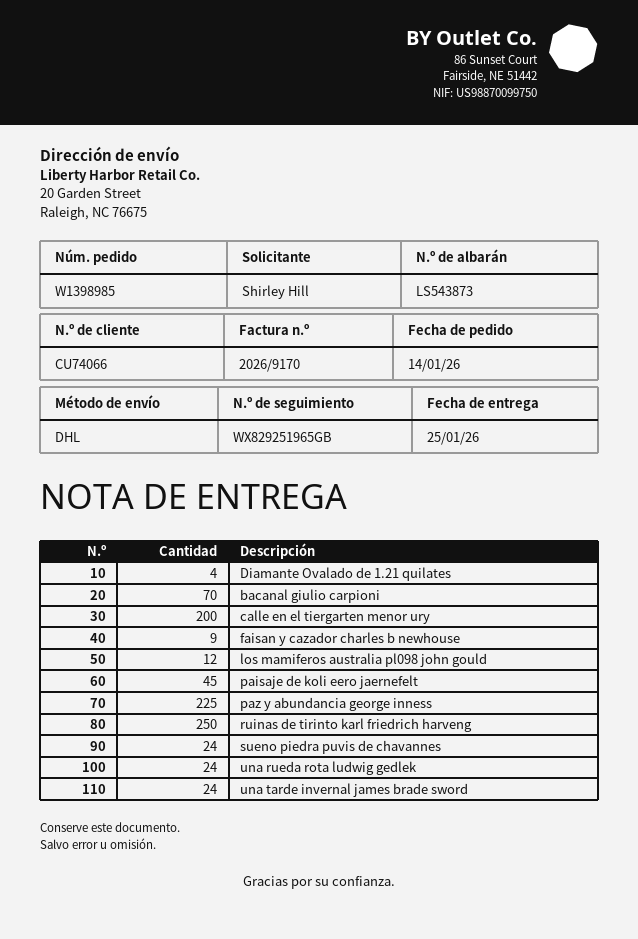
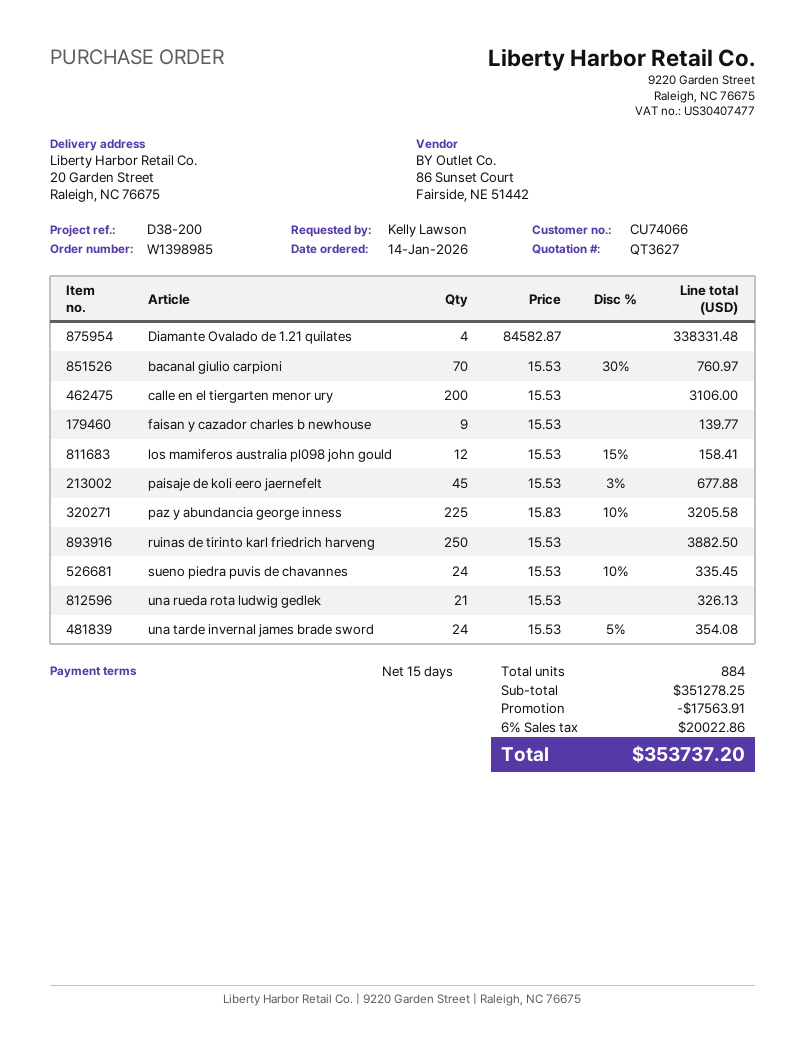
ordered by: Shirley Hill -> Kelly Lawson
una rueda rota ludwig gedlek: 24 -> 21

